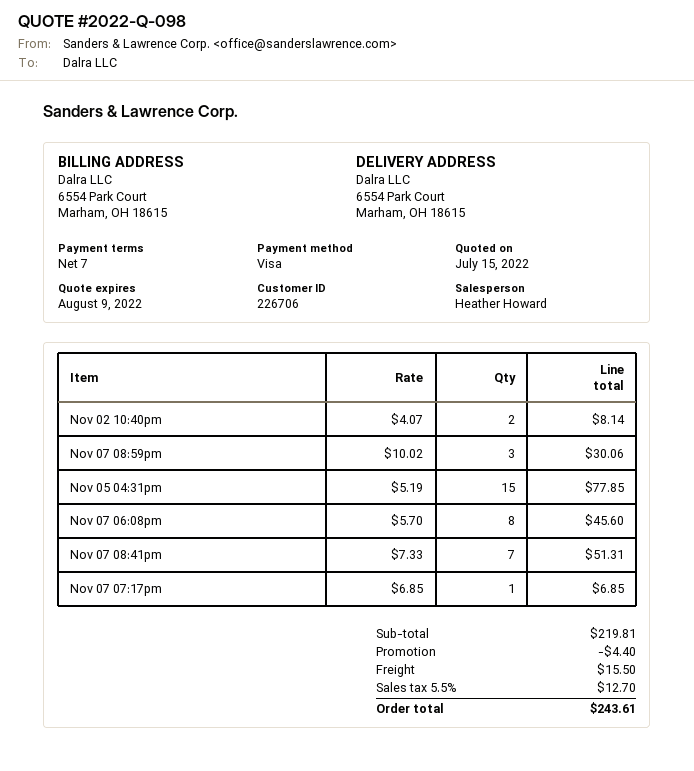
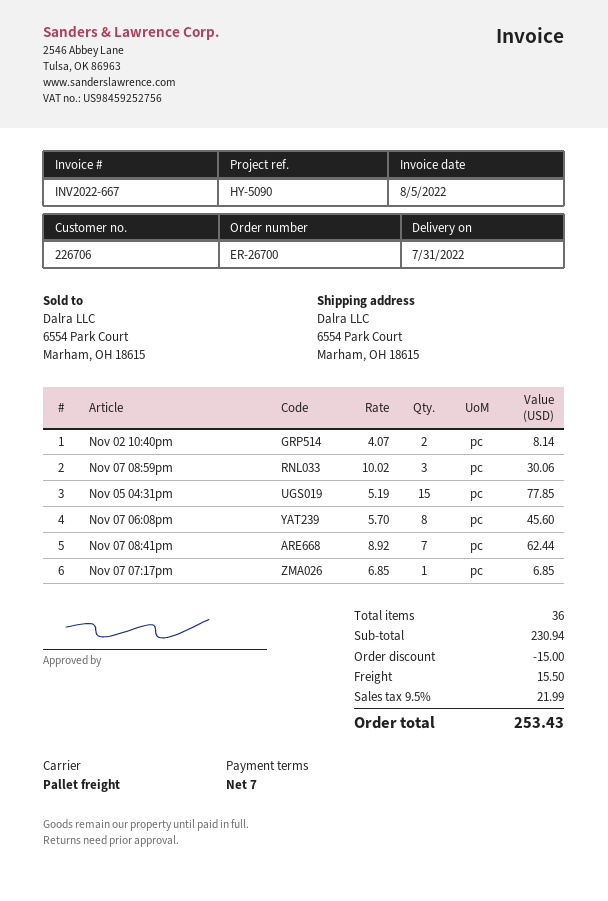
Nov 07 08:41pm: 7 x 7.33 = 51.31 -> 7 x 8.92 = 62.44
subtotal: 219.81 -> 230.94
discount: 4.40 -> 15.00
tax: 5.5% = 12.70 -> 9.5% = 21.99
total: 243.61 -> 253.43

